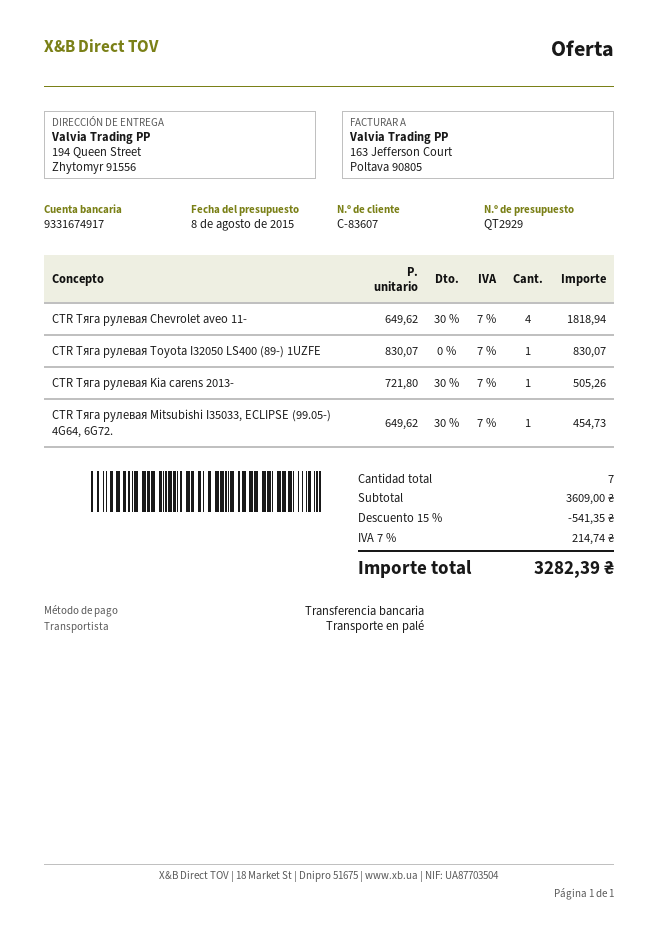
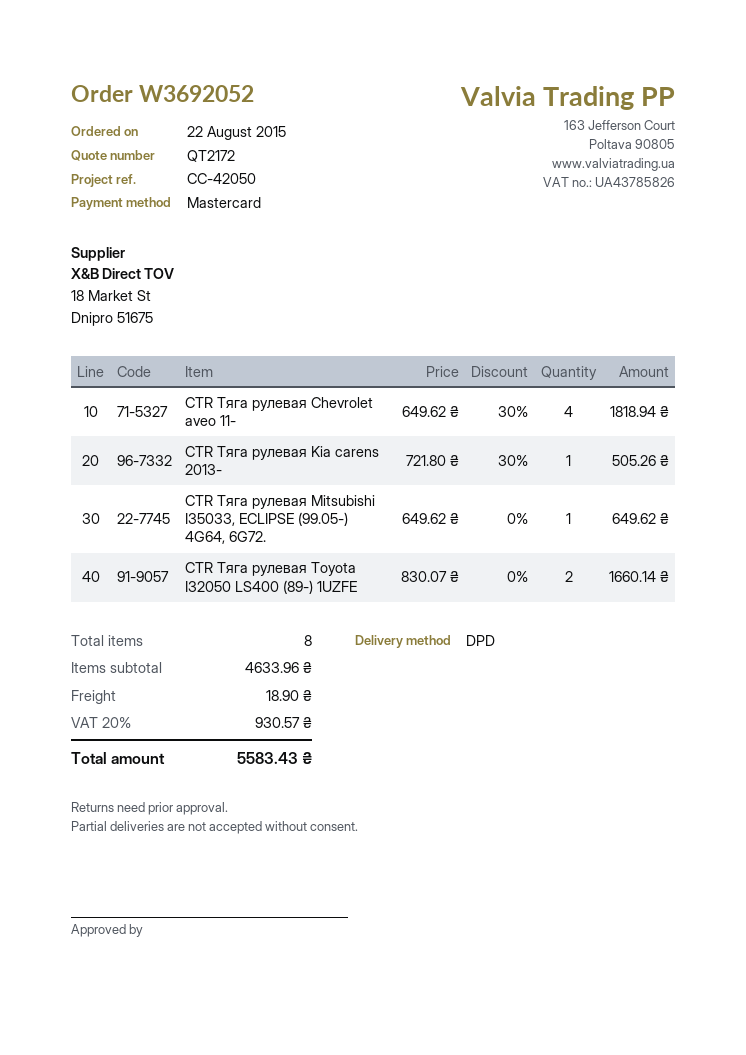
quote number: QT2929 -> QT2172
payment method: bank transfer -> Mastercard
shipping method: pallet freight -> DPD
CTR Тяга рулевая Toyota I32050 LS400 (89-) 1UZFE: 1 x 830.07 = 830.07 -> 2 x 830.07 = 1660.14
CTR Тяга рулевая Mitsubishi I35033, ECLIPSE (99.05-) 4G64, 6G72.: 1 x 649.62 - 30% = 454.73 -> 1 x 649.62 = 649.62
total quantity: 7 -> 8
subtotal: 3609.00 -> 4633.96
discount: 15% = 541.35 -> none
shipping: none -> 18.90
tax: 7% = 214.74 -> 20% = 930.57
total: 3282.39 -> 5583.43

